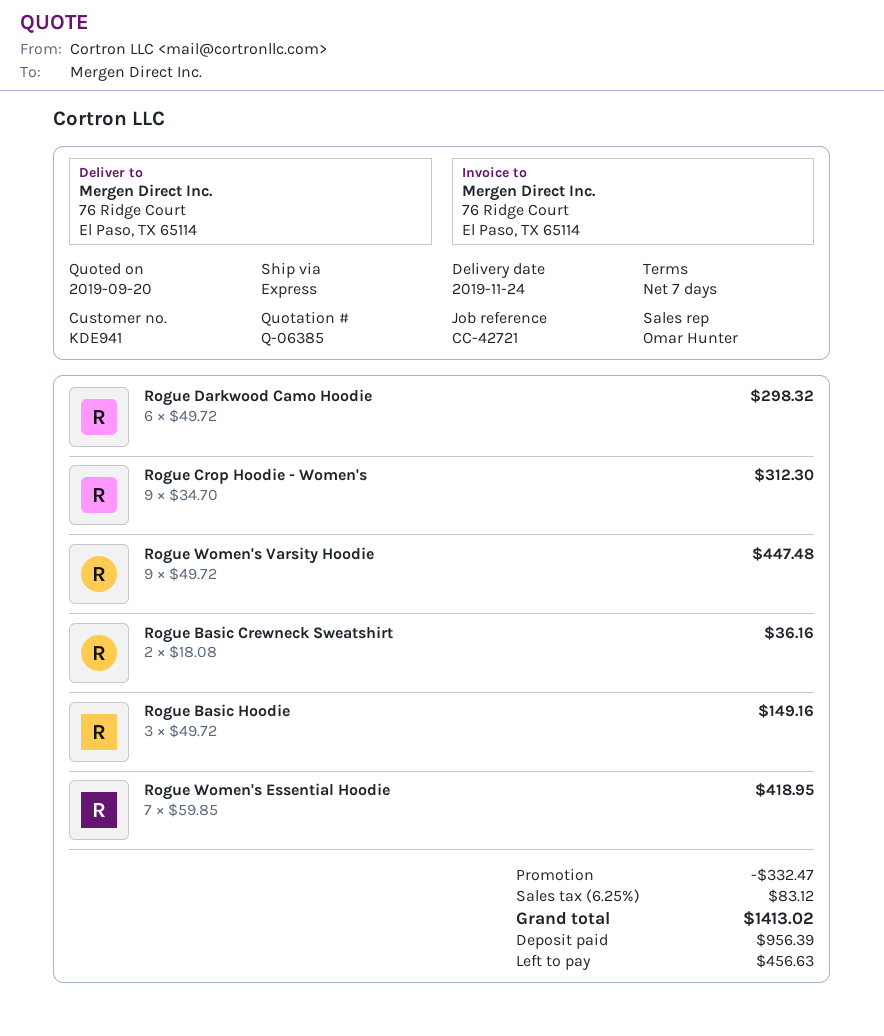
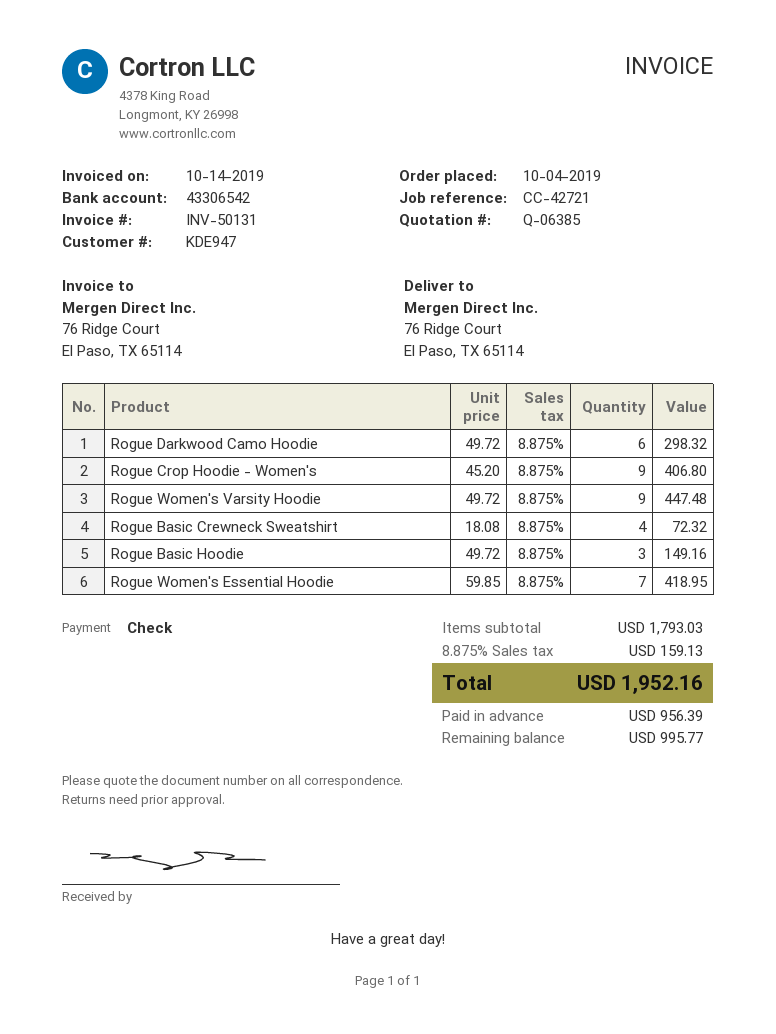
customer number: KDE941 -> KDE947
Rogue Crop Hoodie - Women's: 9 x 34.70 = 312.30 -> 9 x 45.20 = 406.80
Rogue Basic Crewneck Sweatshirt: 2 x 18.08 = 36.16 -> 4 x 18.08 = 72.32
discount: 332.47 -> none
tax: 6.25% = 83.12 -> 8.875% = 159.13
total: 1413.02 -> 1952.16
balance: 456.63 -> 995.77

